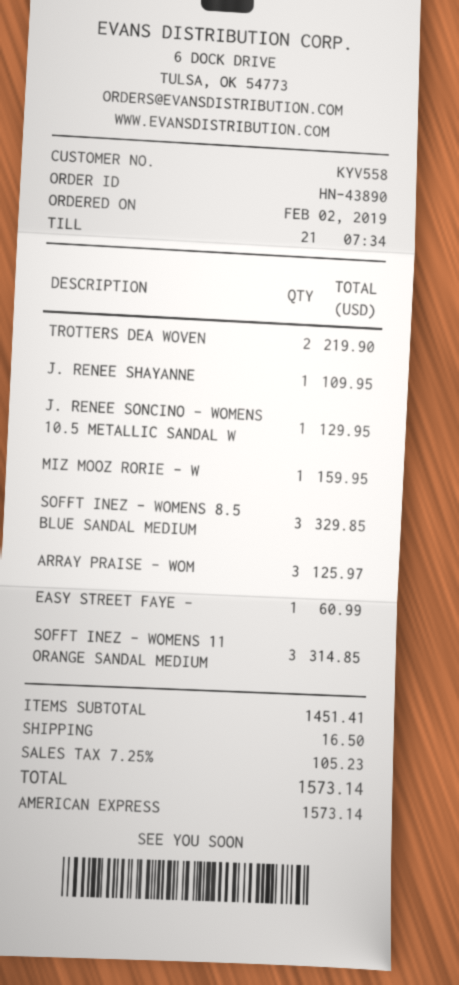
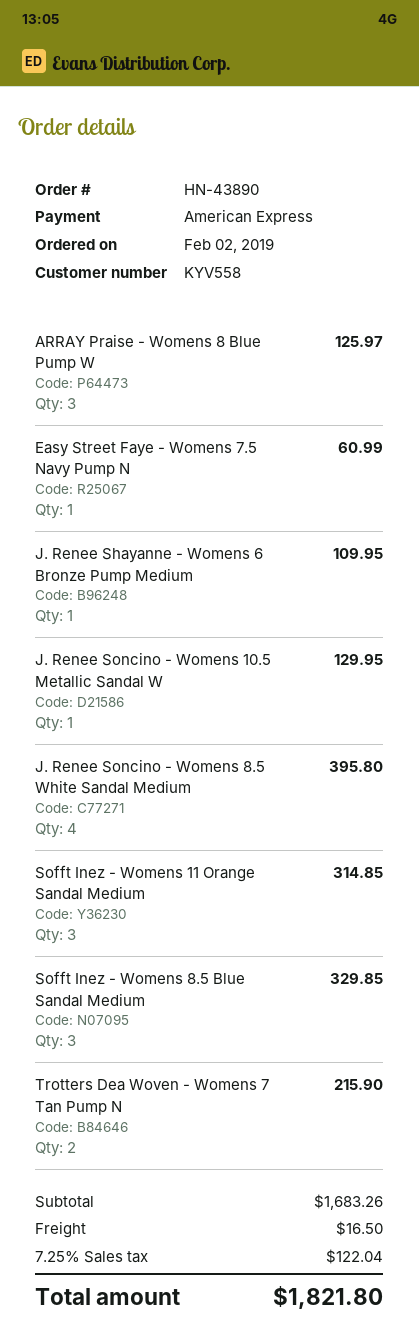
TROTTERS DEA WOVEN: 2 for 219.90 -> 2 for 215.90
MIZ MOOZ RORIE - W: 1 for 159.95 -> none
J. Renee Soncino - Womens 8.5 White Sandal Medium: none -> 4 for 395.80
subtotal: 1451.41 -> 1683.26
tax: 7.25% = 105.23 -> 7.25% = 122.04
total: 1573.14 -> 1821.80

